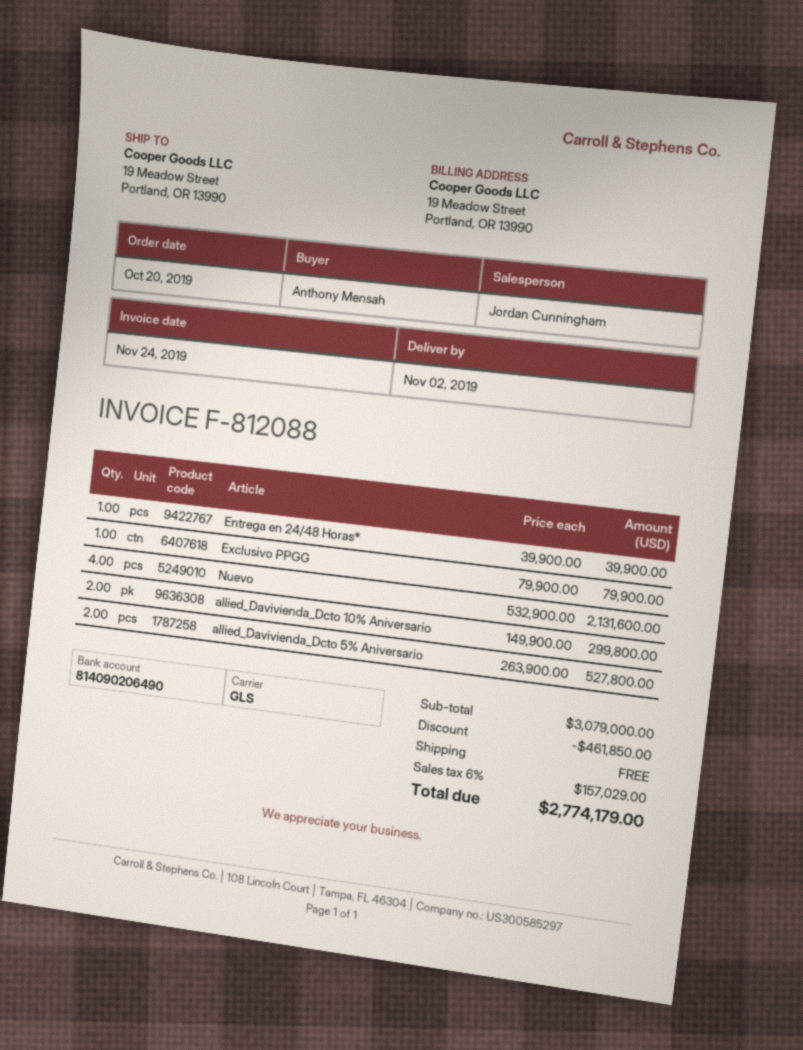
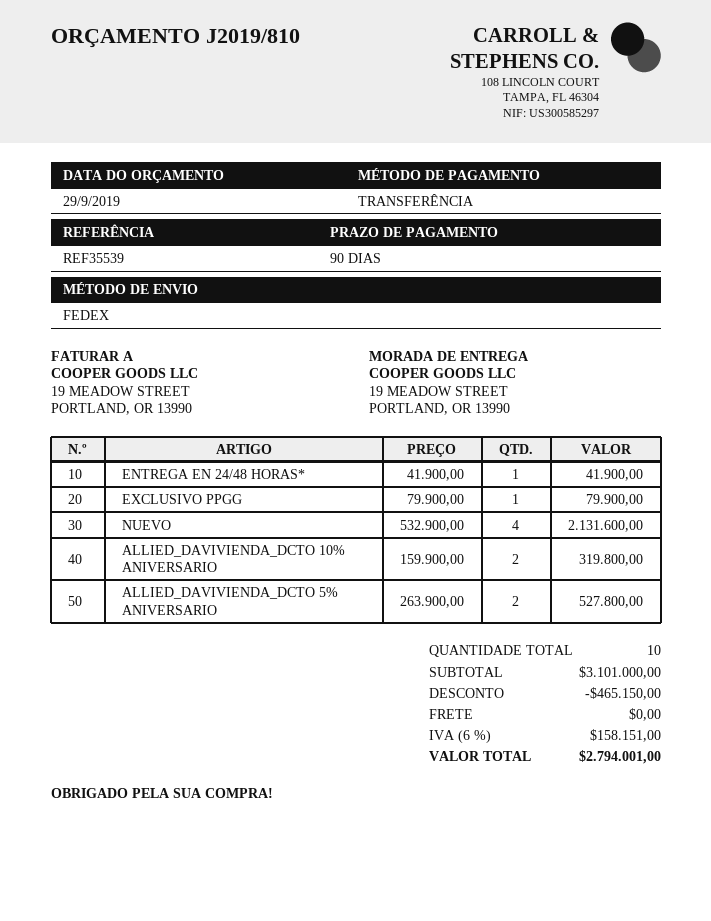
shipping method: GLS -> FedEx
Entrega en 24/48 Horas*: 1 x 39900.00 = 39900.00 -> 1 x 41900.00 = 41900.00
allied_Davivienda_Dcto 10% Aniversario: 2 x 149900.00 = 299800.00 -> 2 x 159900.00 = 319800.00
subtotal: 3079000.00 -> 3101000.00
discount: 461850.00 -> 465150.00
tax: 6% = 157029.00 -> 6% = 158151.00
total: 2774179.00 -> 2794001.00

